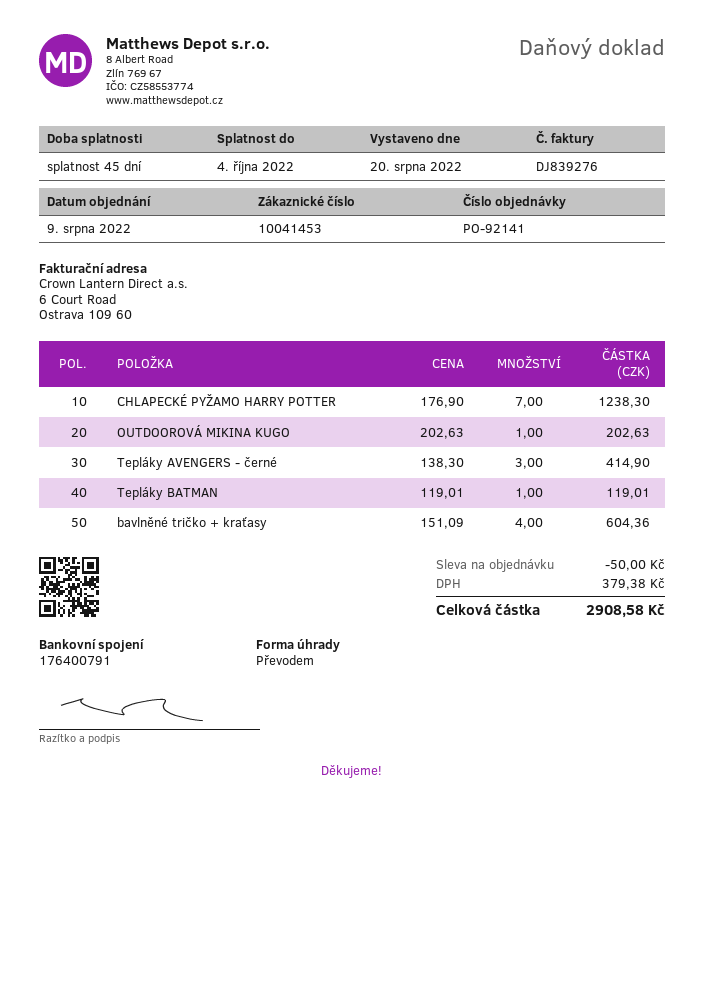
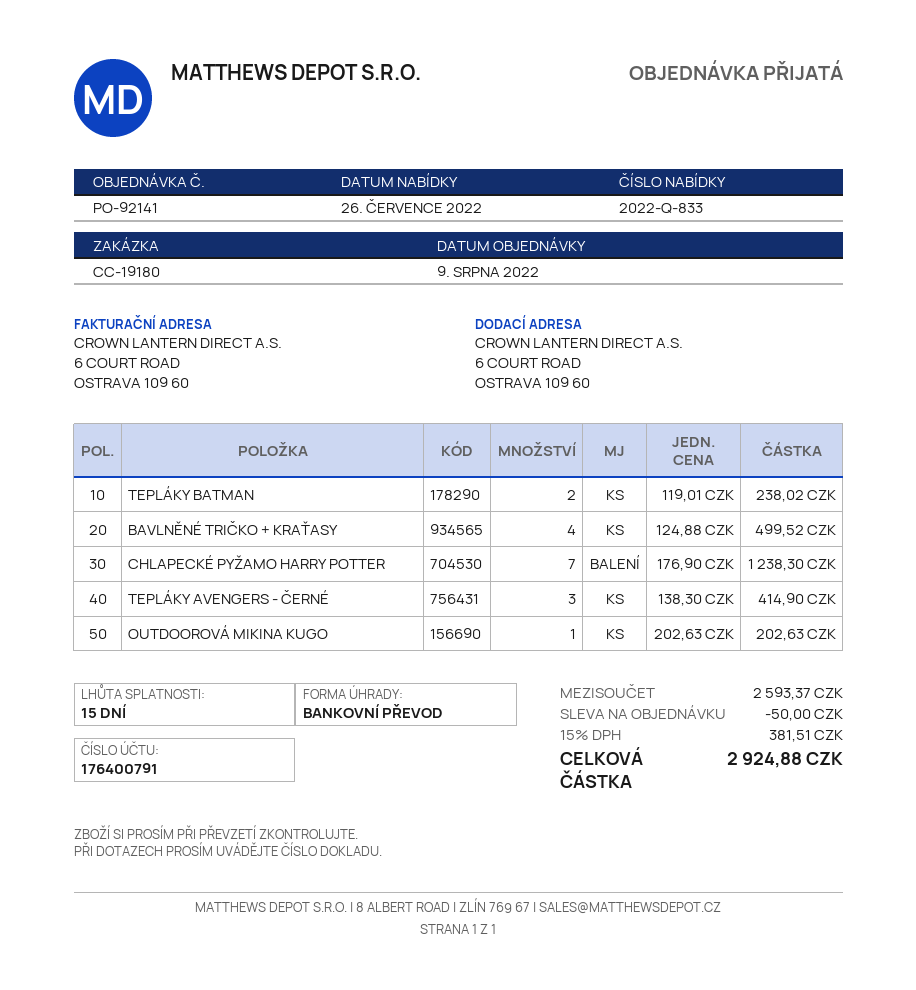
payment terms: 45 days -> 15 days
Tepláky BATMAN: 1 x 119.01 = 119.01 -> 2 x 119.01 = 238.02
bavlněné tričko + kraťasy: 4 x 151.09 = 604.36 -> 4 x 124.88 = 499.52
tax: 379.38 -> 381.51
total: 2908.58 -> 2924.88

